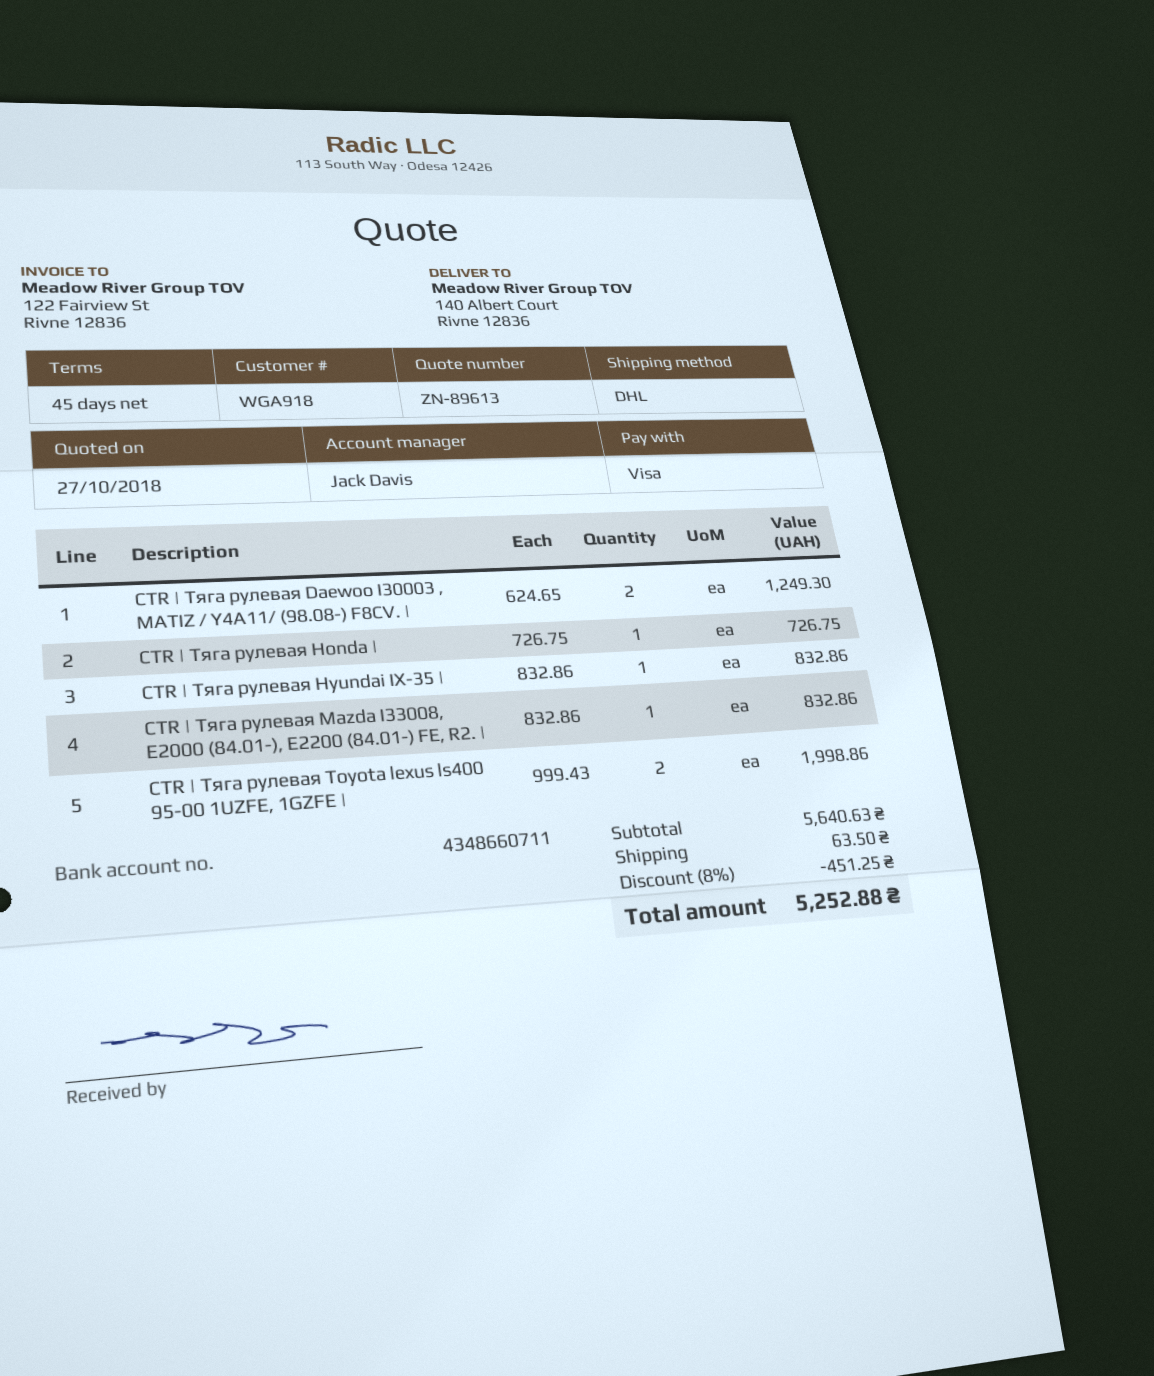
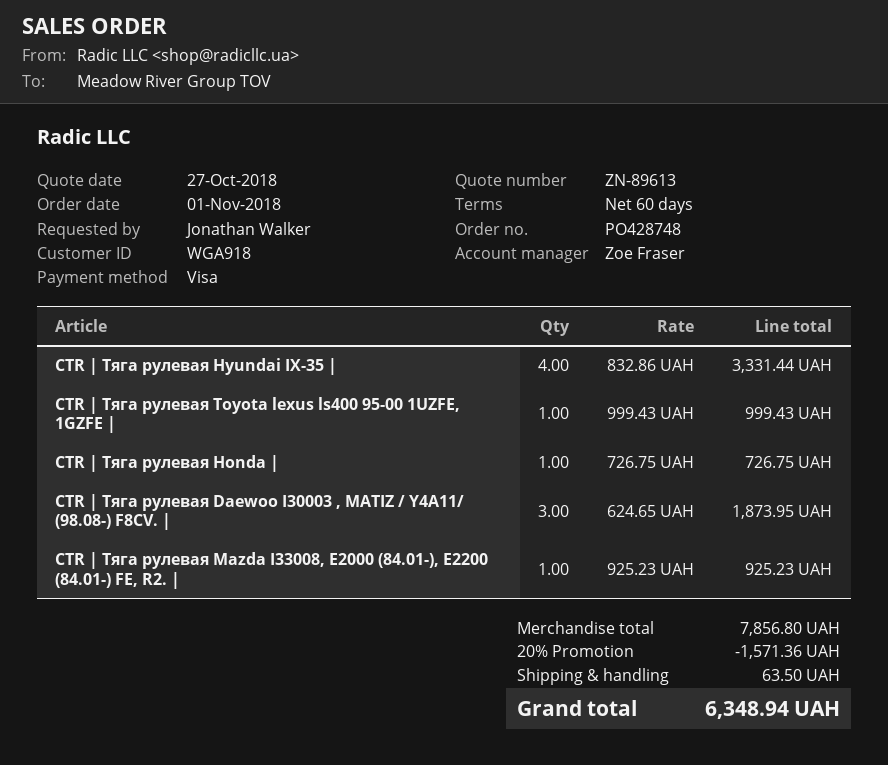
payment terms: 45 days -> 60 days
sales rep: Jack Davis -> Zoe Fraser
CTR | Тяга рулевая Daewoo I30003 , MATIZ / Y4A11/ (98.08-) F8CV. |: 2 x 624.65 = 1249.30 -> 3 x 624.65 = 1873.95
CTR | Тяга рулевая Hyundai IX-35 |: 1 x 832.86 = 832.86 -> 4 x 832.86 = 3331.44
CTR | Тяга рулевая Mazda I33008, E2000 (84.01-), E2200 (84.01-) FE, R2. |: 1 x 832.86 = 832.86 -> 1 x 925.23 = 925.23
CTR | Тяга рулевая Toyota lexus ls400 95-00 1UZFE, 1GZFE |: 2 x 999.43 = 1998.86 -> 1 x 999.43 = 999.43
subtotal: 5640.63 -> 7856.80
discount: 8% = 451.25 -> 20% = 1571.36
total: 5252.88 -> 6348.94

